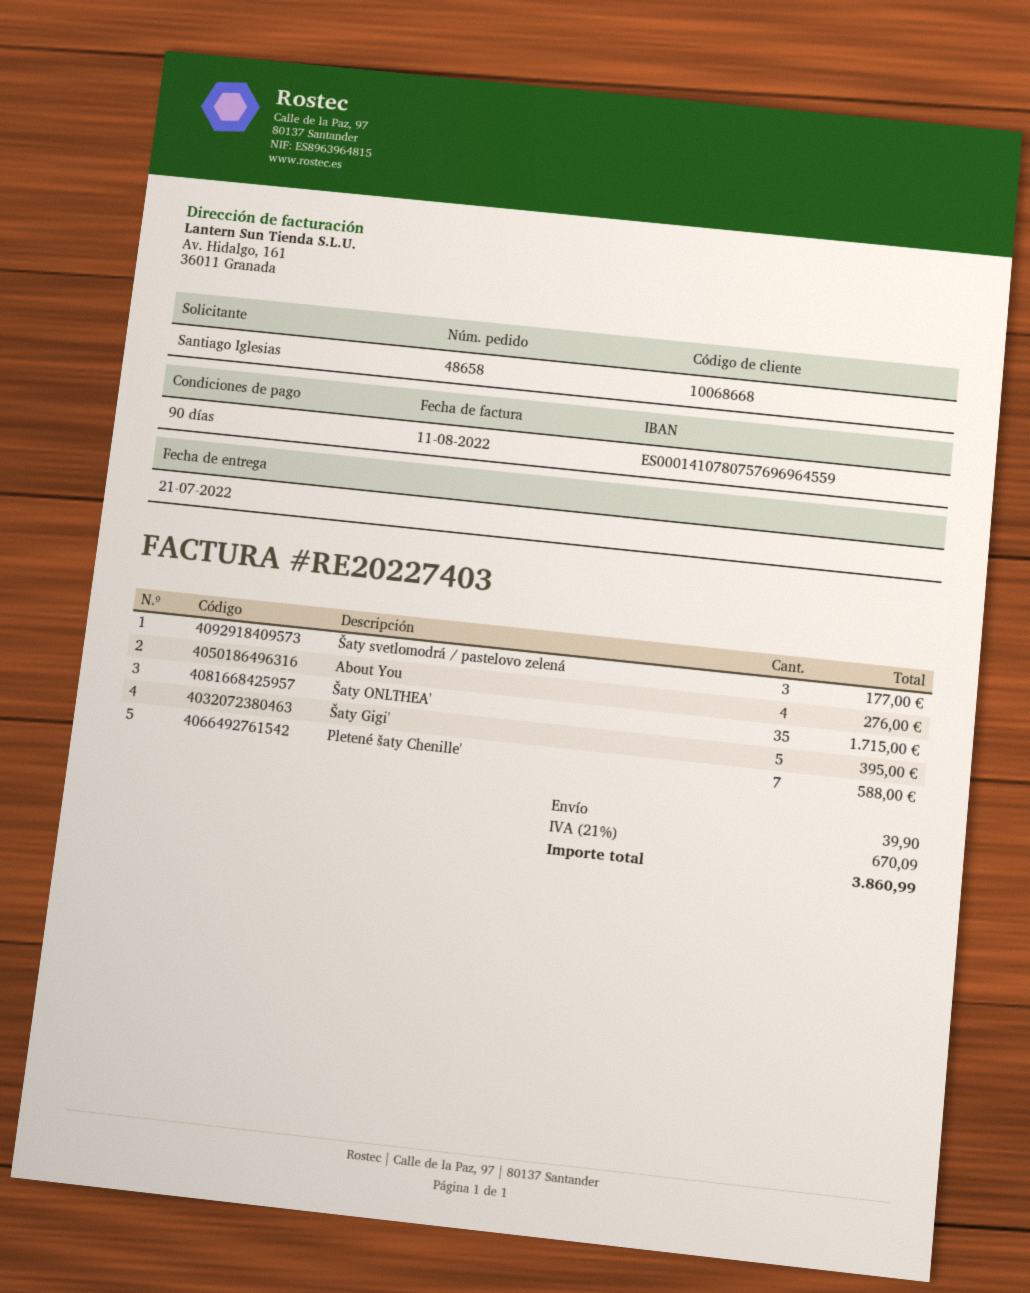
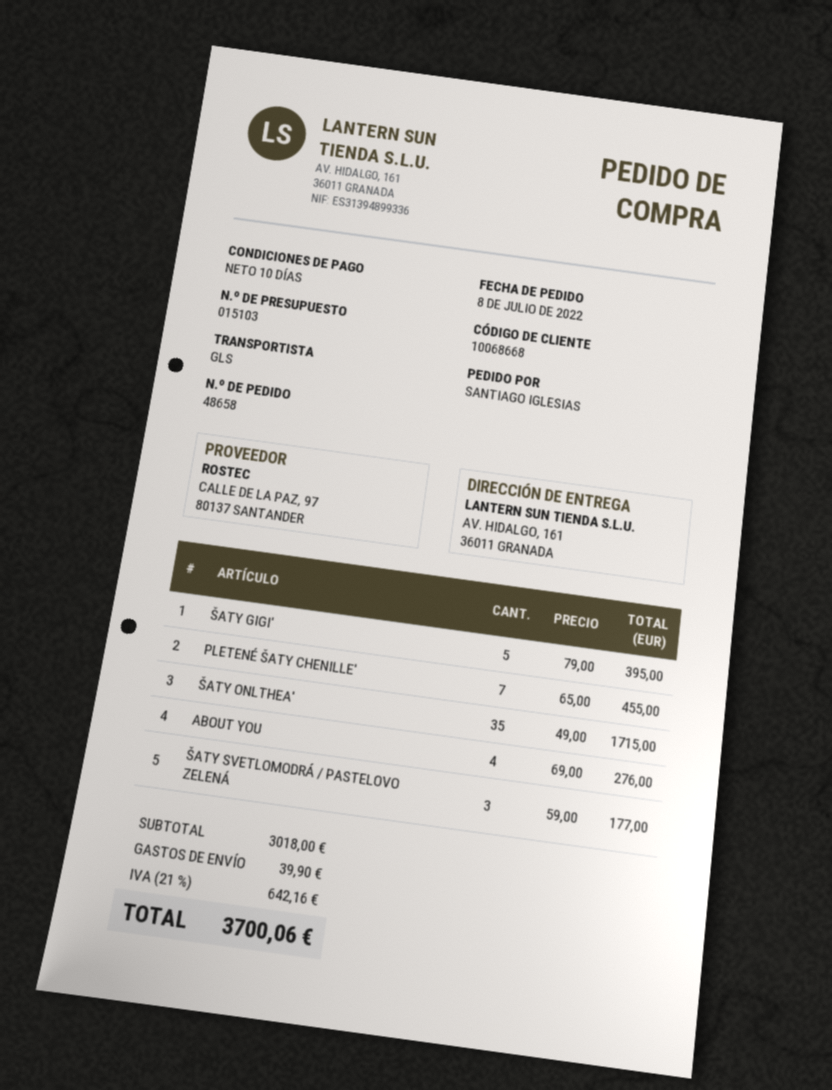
payment terms: 90 days -> 10 days
Pletené šaty Chenille': 7 for 588.00 -> 7 for 455.00
tax: 21% = 670.09 -> 21% = 642.16
total: 3860.99 -> 3700.06

